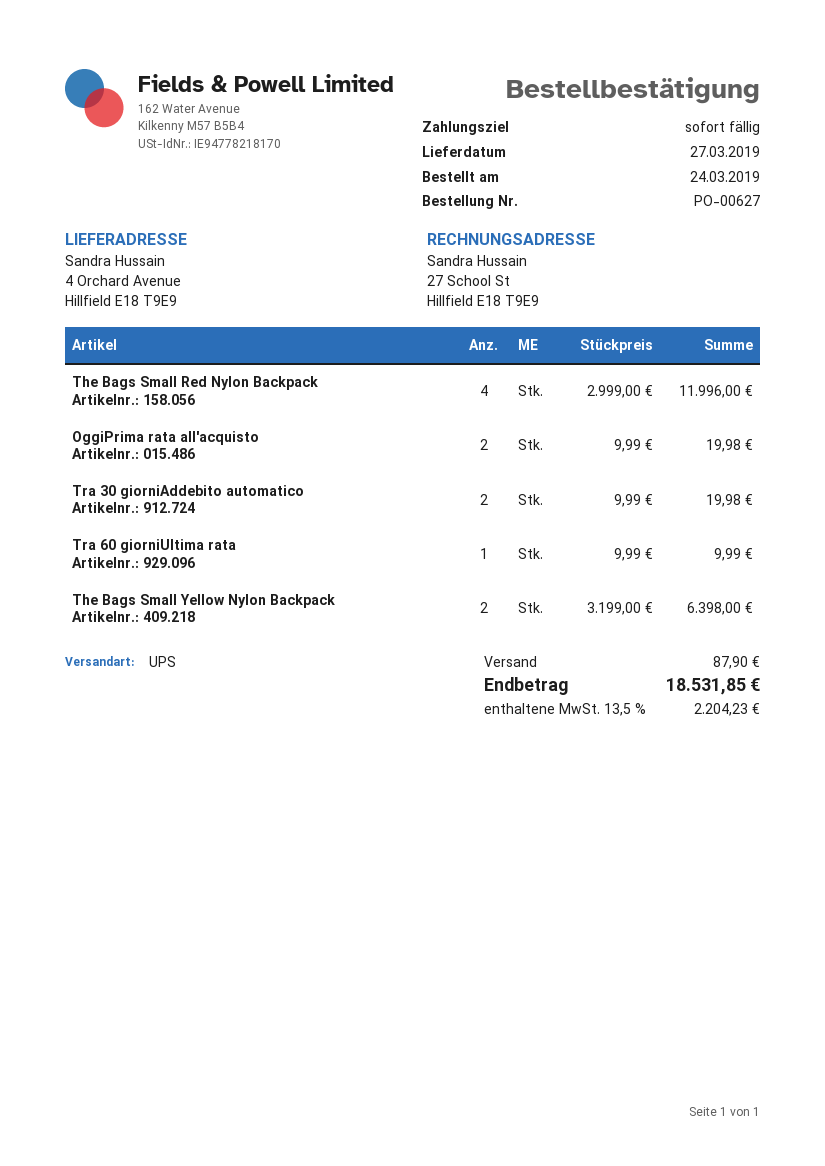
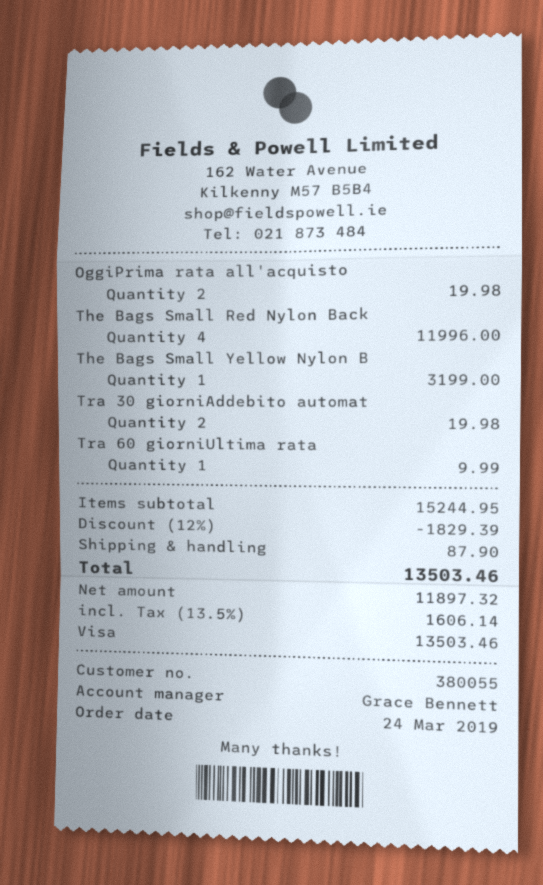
The Bags Small Yellow Nylon Backpack: 2 for 6398.00 -> 1 for 3199.00
discount: none -> 12% = 1829.39
tax: 13.5% = 2204.23 -> 13.5% = 1606.14
total: 18531.85 -> 13503.46

